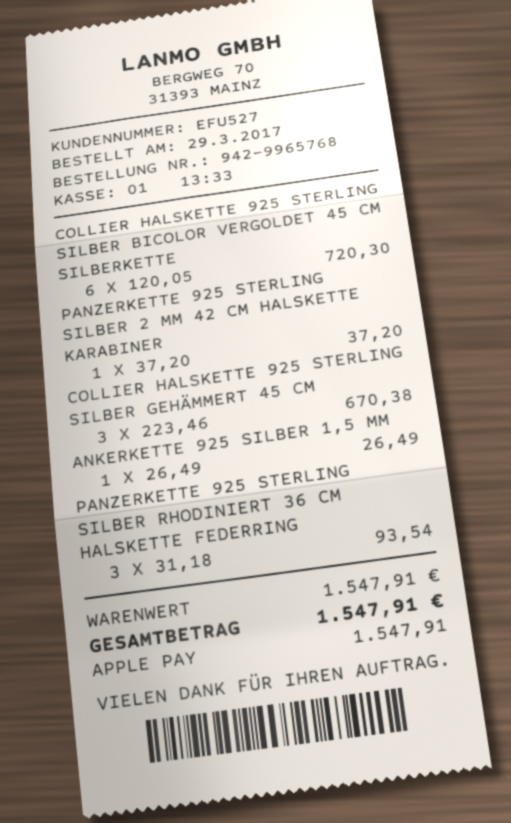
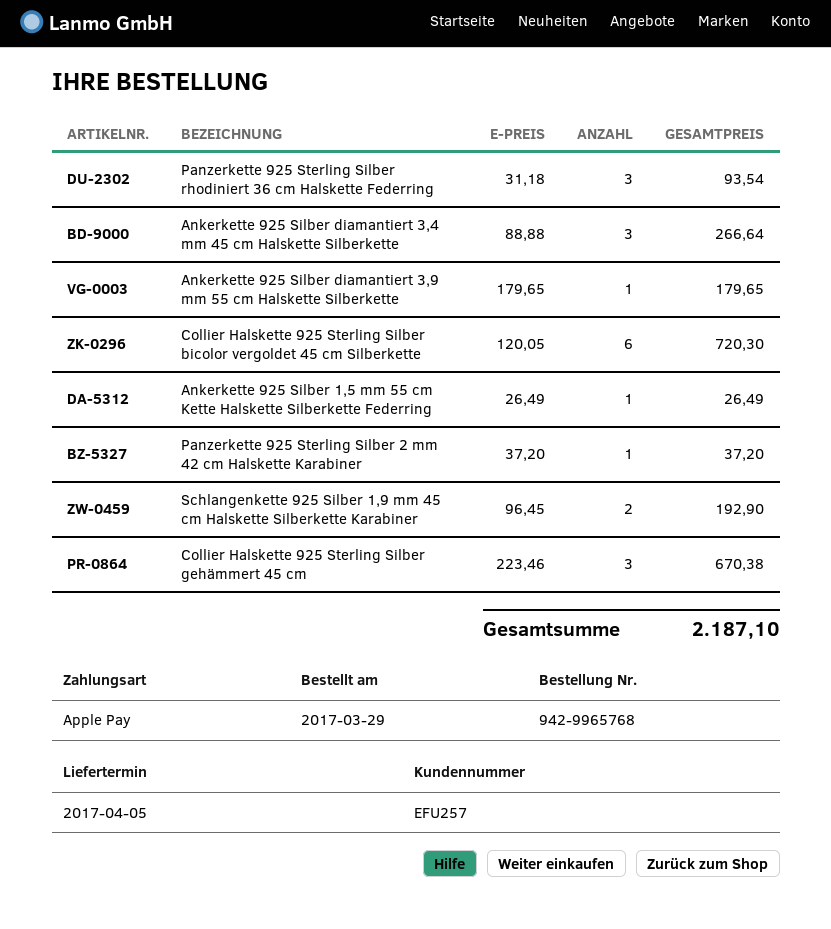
customer number: EFU527 -> EFU257
Ankerkette 925 Silber diamantiert 3,4 mm 45 cm Halskette Silberkette: none -> 3 x 88.88 = 266.64
Ankerkette 925 Silber diamantiert 3,9 mm 55 cm Halskette Silberkette: none -> 1 x 179.65 = 179.65
Schlangenkette 925 Silber 1,9 mm 45 cm Halskette Silberkette Karabiner: none -> 2 x 96.45 = 192.90
total: 1547.91 -> 2187.10

